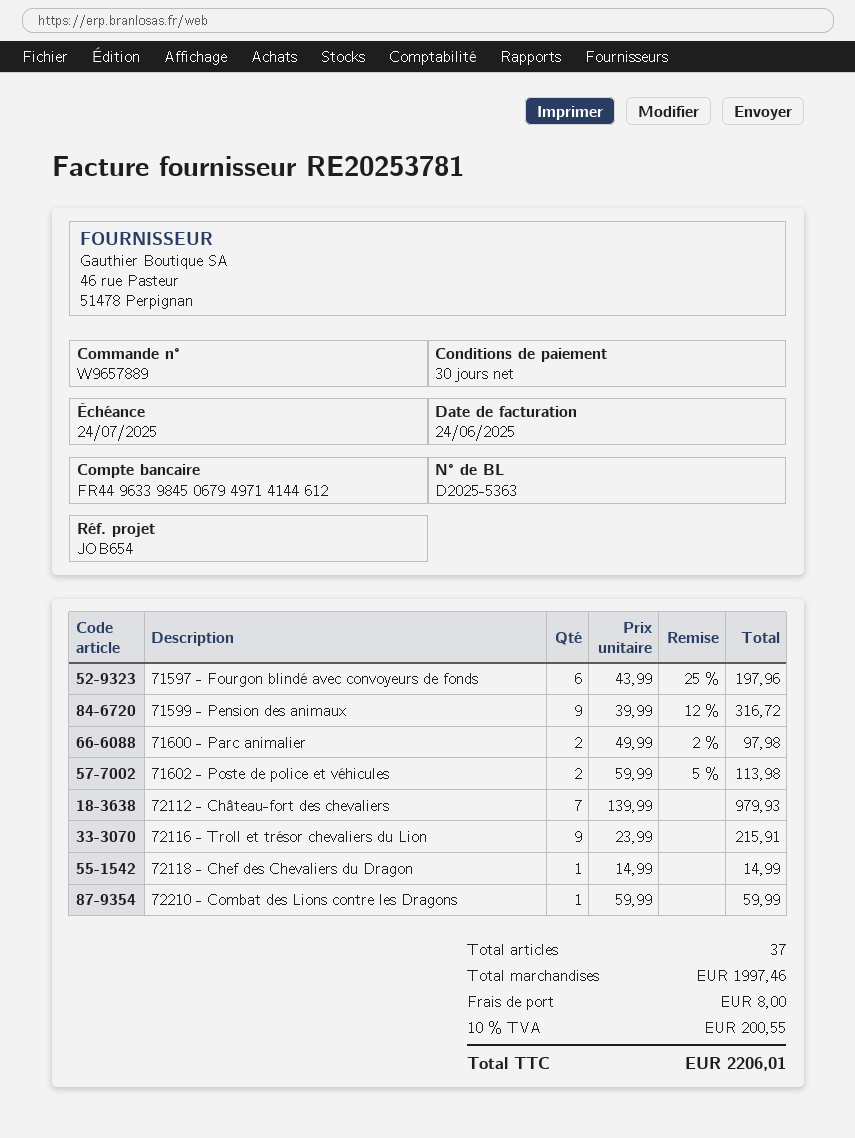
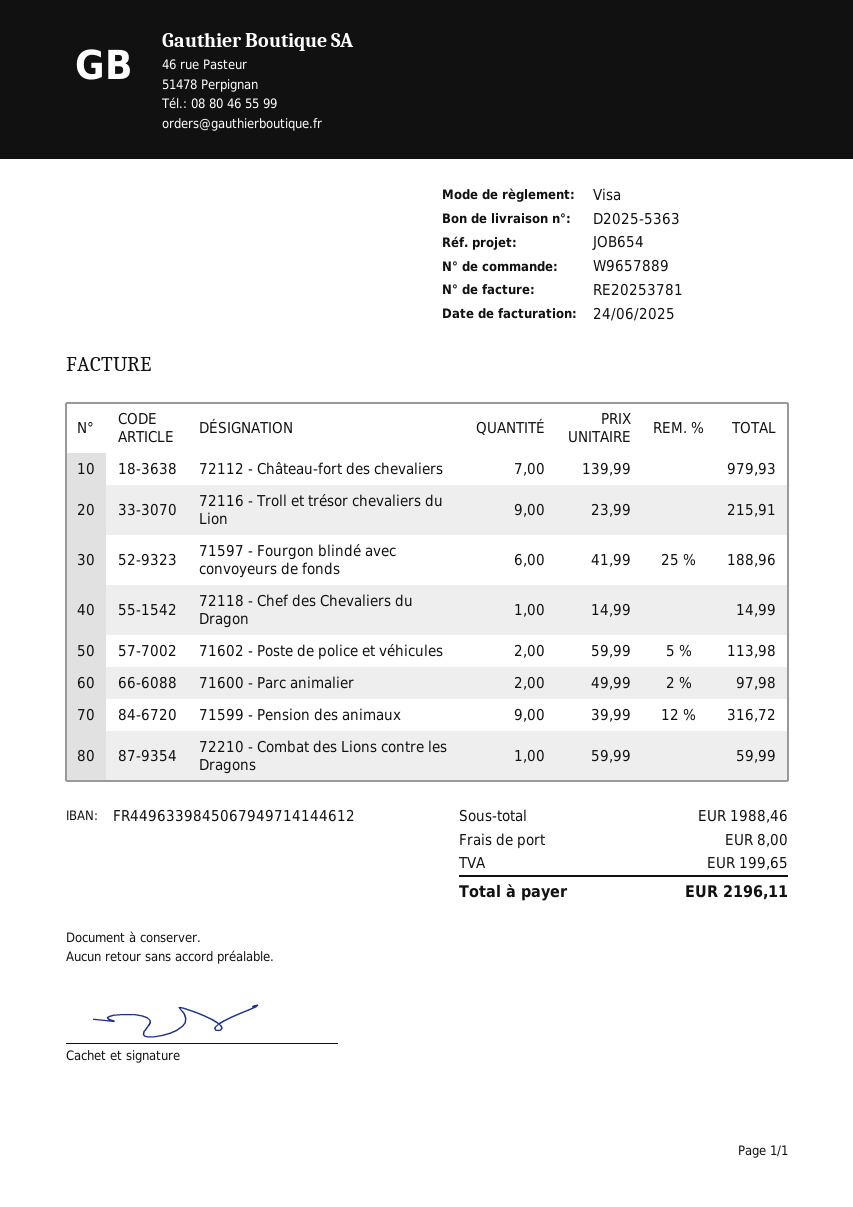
71597 - Fourgon blindé avec convoyeurs de fonds: 6 x 43.99 - 25% = 197.96 -> 6 x 41.99 - 25% = 188.96
subtotal: 1997.46 -> 1988.46
tax: 200.55 -> 199.65
total: 2206.01 -> 2196.11

